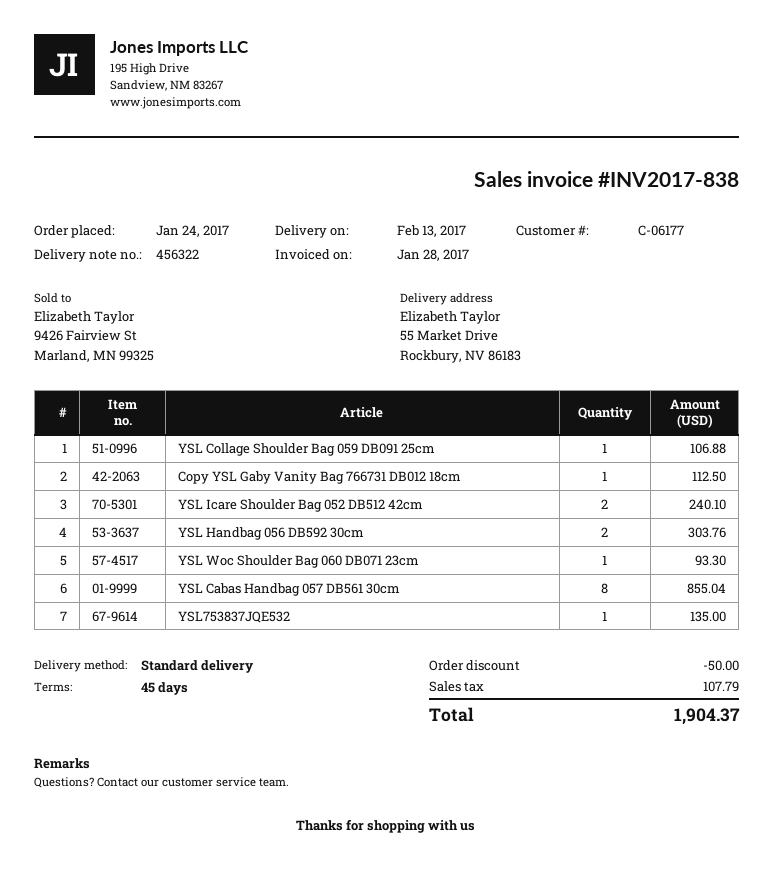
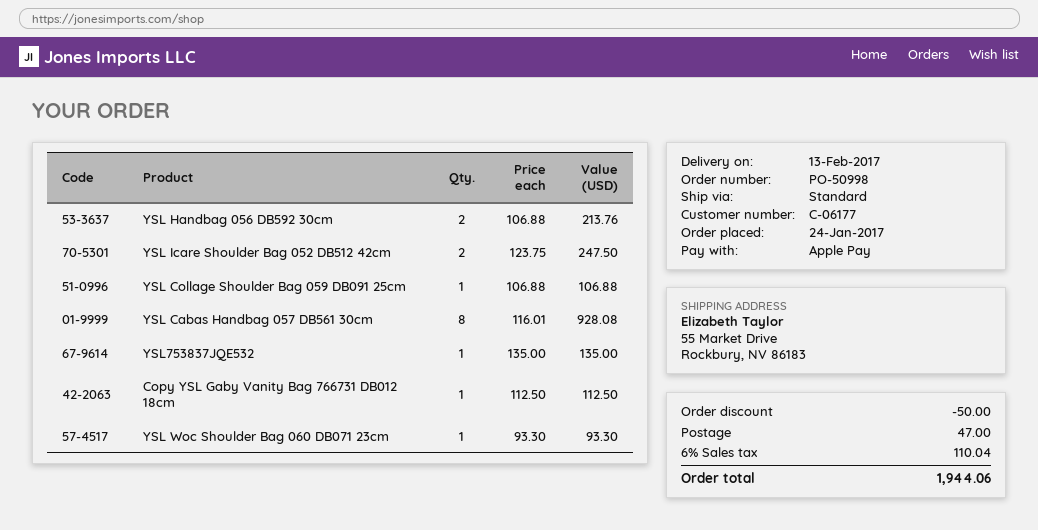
YSL Icare Shoulder Bag 052 DB512 42cm: 2 for 240.10 -> 2 for 247.50
YSL Handbag 056 DB592 30cm: 2 for 303.76 -> 2 for 213.76
YSL Cabas Handbag 057 DB561 30cm: 8 for 855.04 -> 8 for 928.08
shipping: none -> 47.00
tax: 107.79 -> 110.04
total: 1904.37 -> 1944.06

